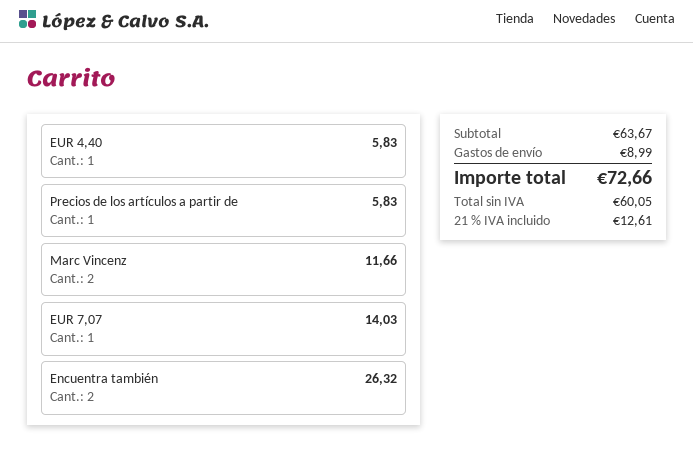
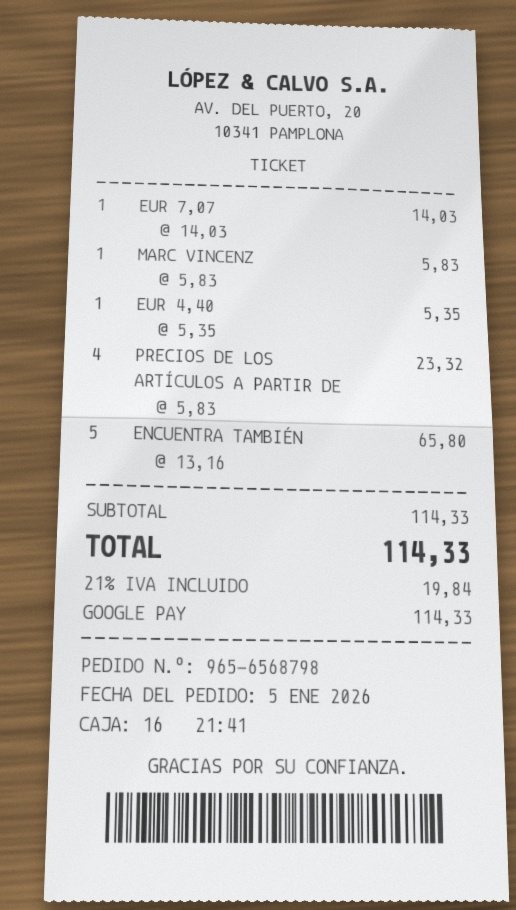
EUR 4,40: 1 for 5.83 -> 1 for 5.35
Precios de los artículos a partir de: 1 for 5.83 -> 4 for 23.32
Marc Vincenz: 2 for 11.66 -> 1 for 5.83
Encuentra también: 2 for 26.32 -> 5 for 65.80
subtotal: 63.67 -> 114.33
shipping: 8.99 -> none
tax: 21% = 12.61 -> 21% = 19.84
total: 72.66 -> 114.33

